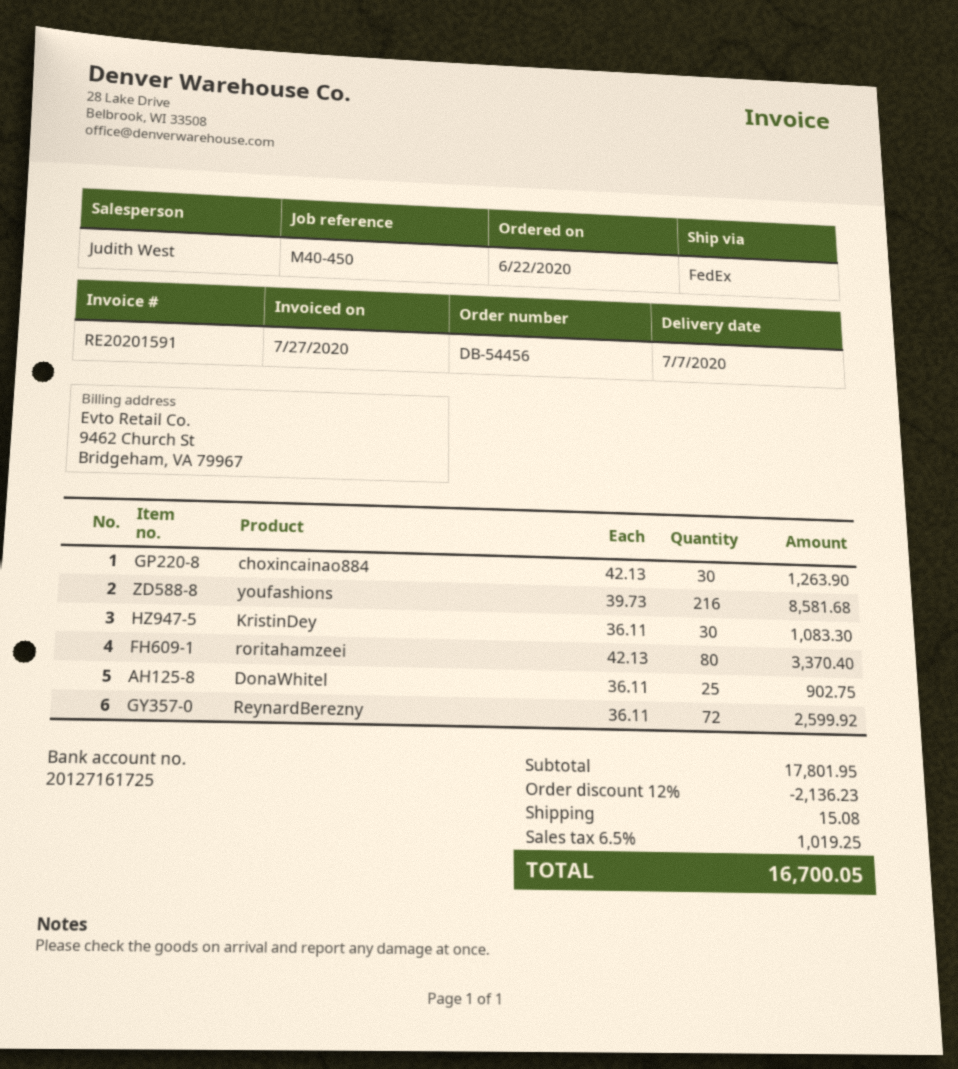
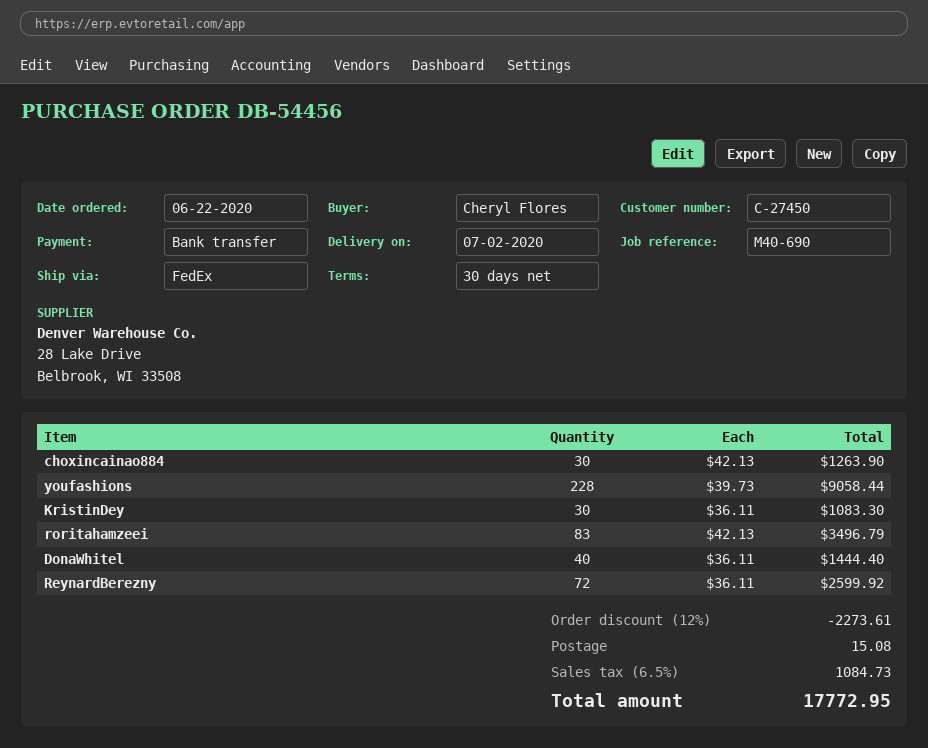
delivery date: 2020-07-07 -> 2020-07-02
reference: M40-450 -> M40-690
youfashions: 216 x 39.73 = 8581.68 -> 228 x 39.73 = 9058.44
roritahamzeei: 80 x 42.13 = 3370.40 -> 83 x 42.13 = 3496.79
DonaWhitel: 25 x 36.11 = 902.75 -> 40 x 36.11 = 1444.40
discount: 12% = 2136.23 -> 12% = 2273.61
tax: 6.5% = 1019.25 -> 6.5% = 1084.73
total: 16700.05 -> 17772.95

